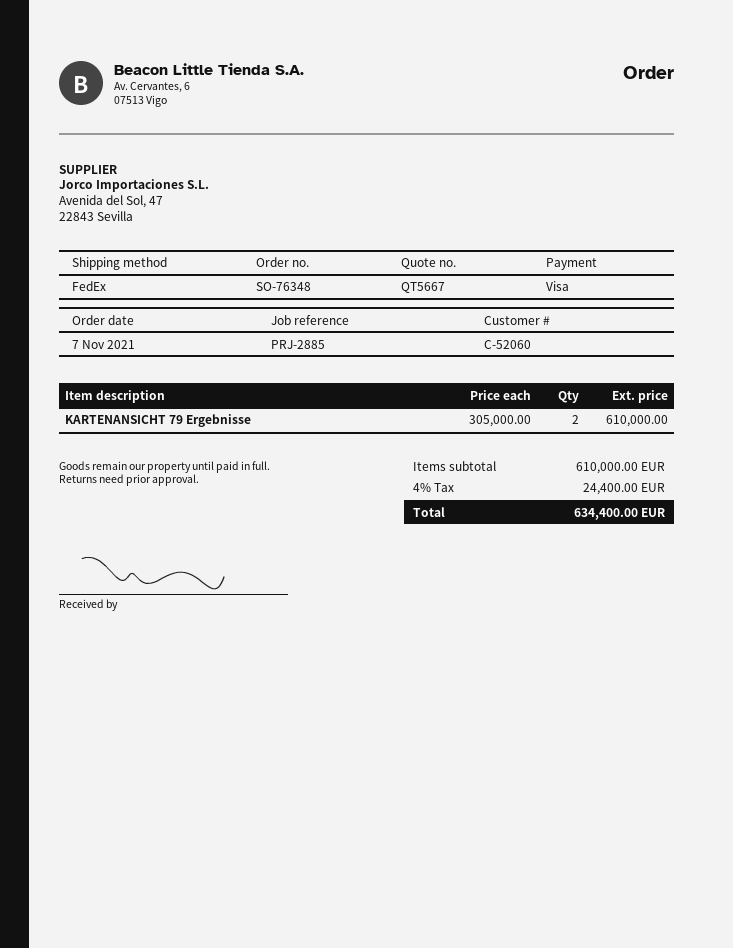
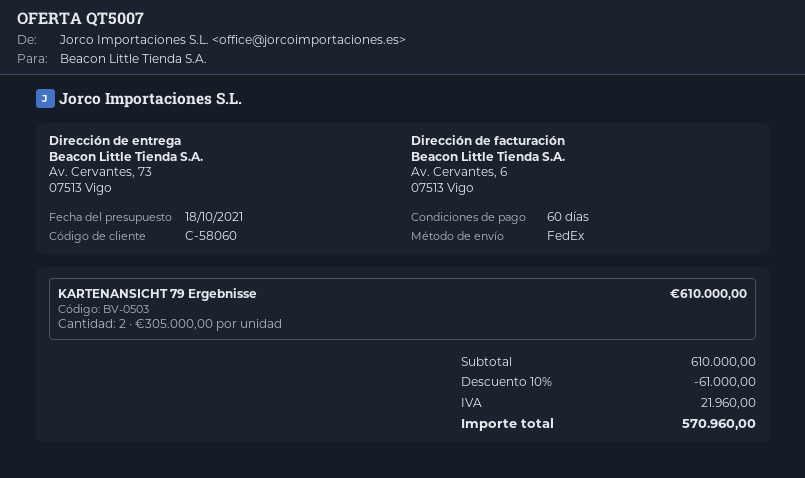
quote number: QT5667 -> QT5007
customer number: C-52060 -> C-58060
discount: none -> 10% = 61000.00
tax: 24400.00 -> 21960.00
total: 634400.00 -> 570960.00

